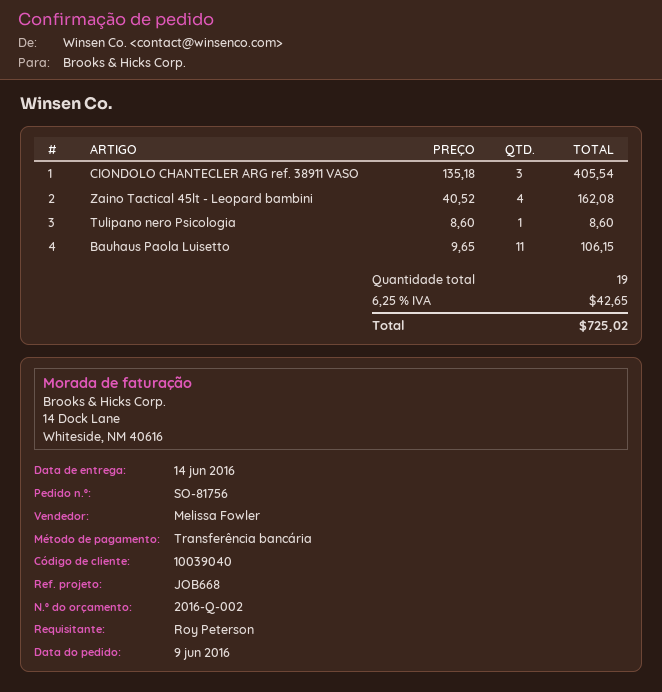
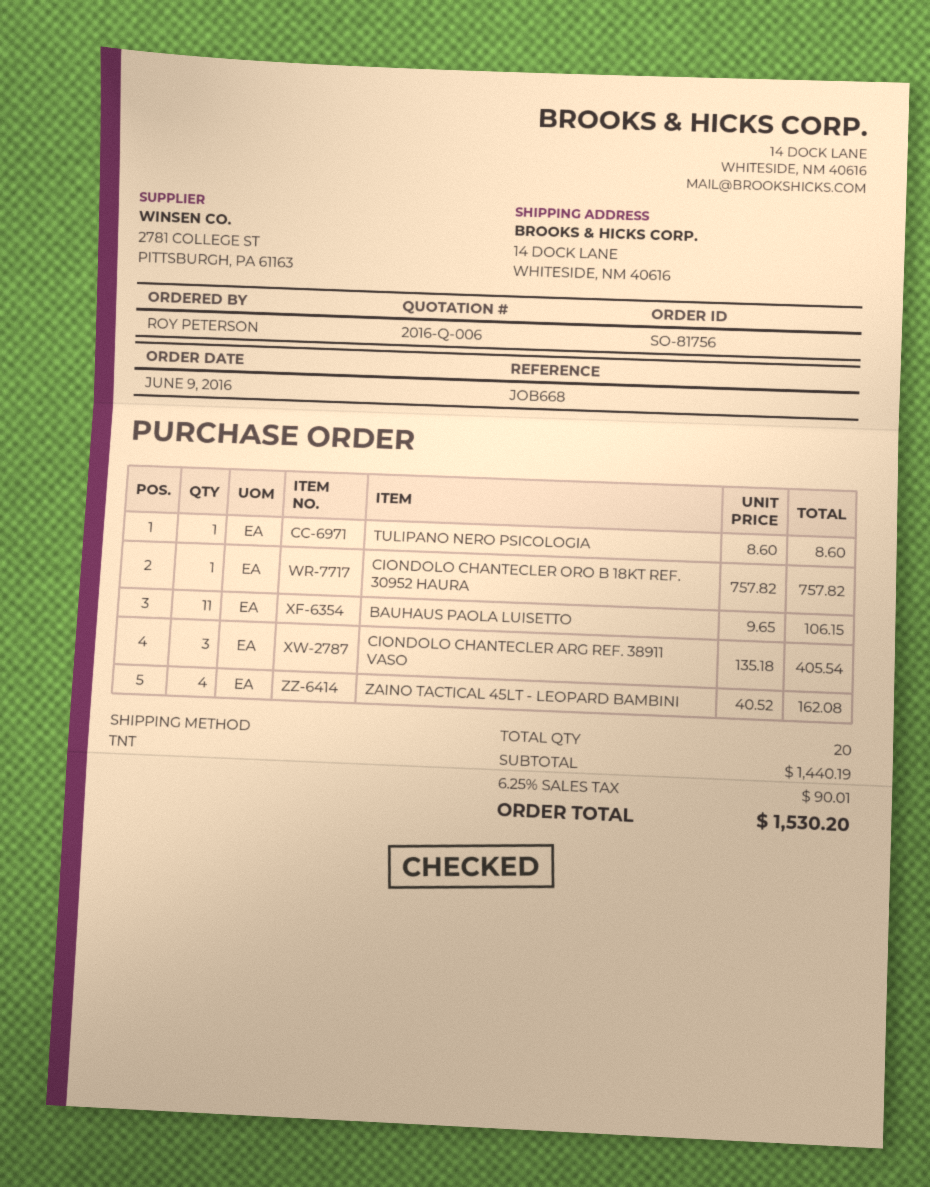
quote number: 2016-Q-002 -> 2016-Q-006
CIONDOLO CHANTECLER ORO B 18KT REF. 30952 HAURA: none -> 1 x 757.82 = 757.82
total quantity: 19 -> 20
tax: 6.25% = 42.65 -> 6.25% = 90.01
total: 725.02 -> 1530.20

